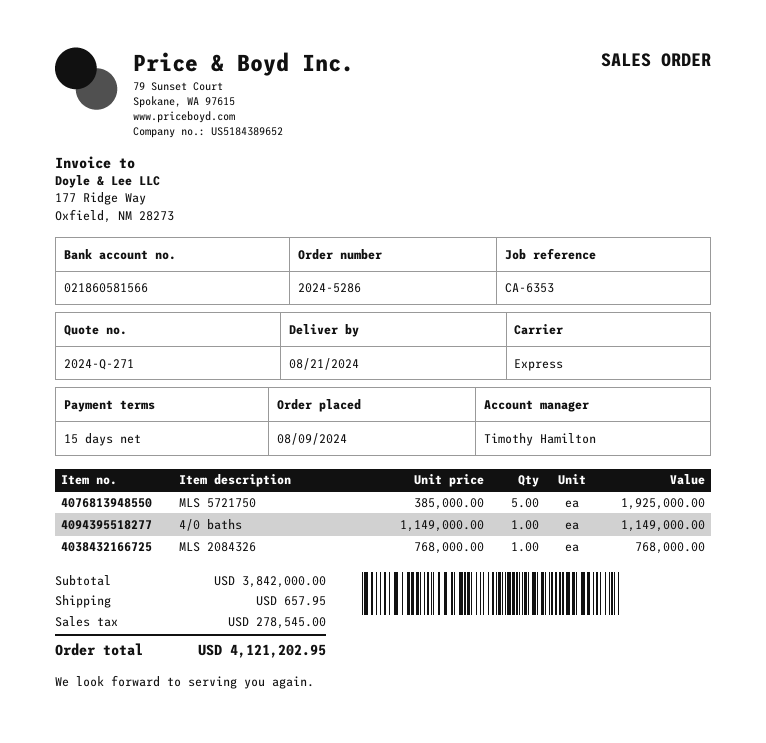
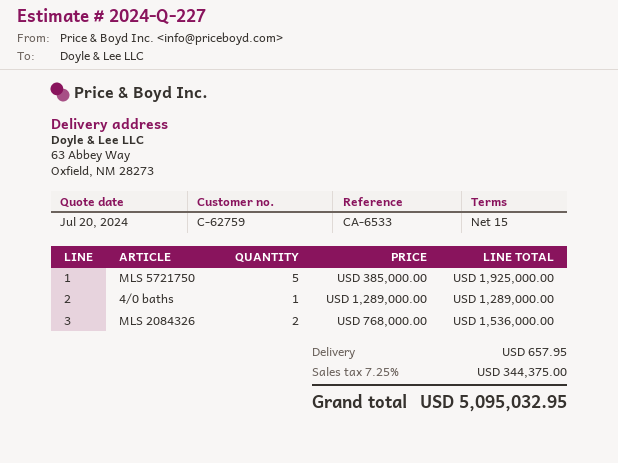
quote number: 2024-Q-271 -> 2024-Q-227
reference: CA-6353 -> CA-6533
4/0 baths: 1 x 1149000.00 = 1149000.00 -> 1 x 1289000.00 = 1289000.00
MLS 2084326: 1 x 768000.00 = 768000.00 -> 2 x 768000.00 = 1536000.00
tax: 278545.00 -> 344375.00
total: 4121202.95 -> 5095032.95

